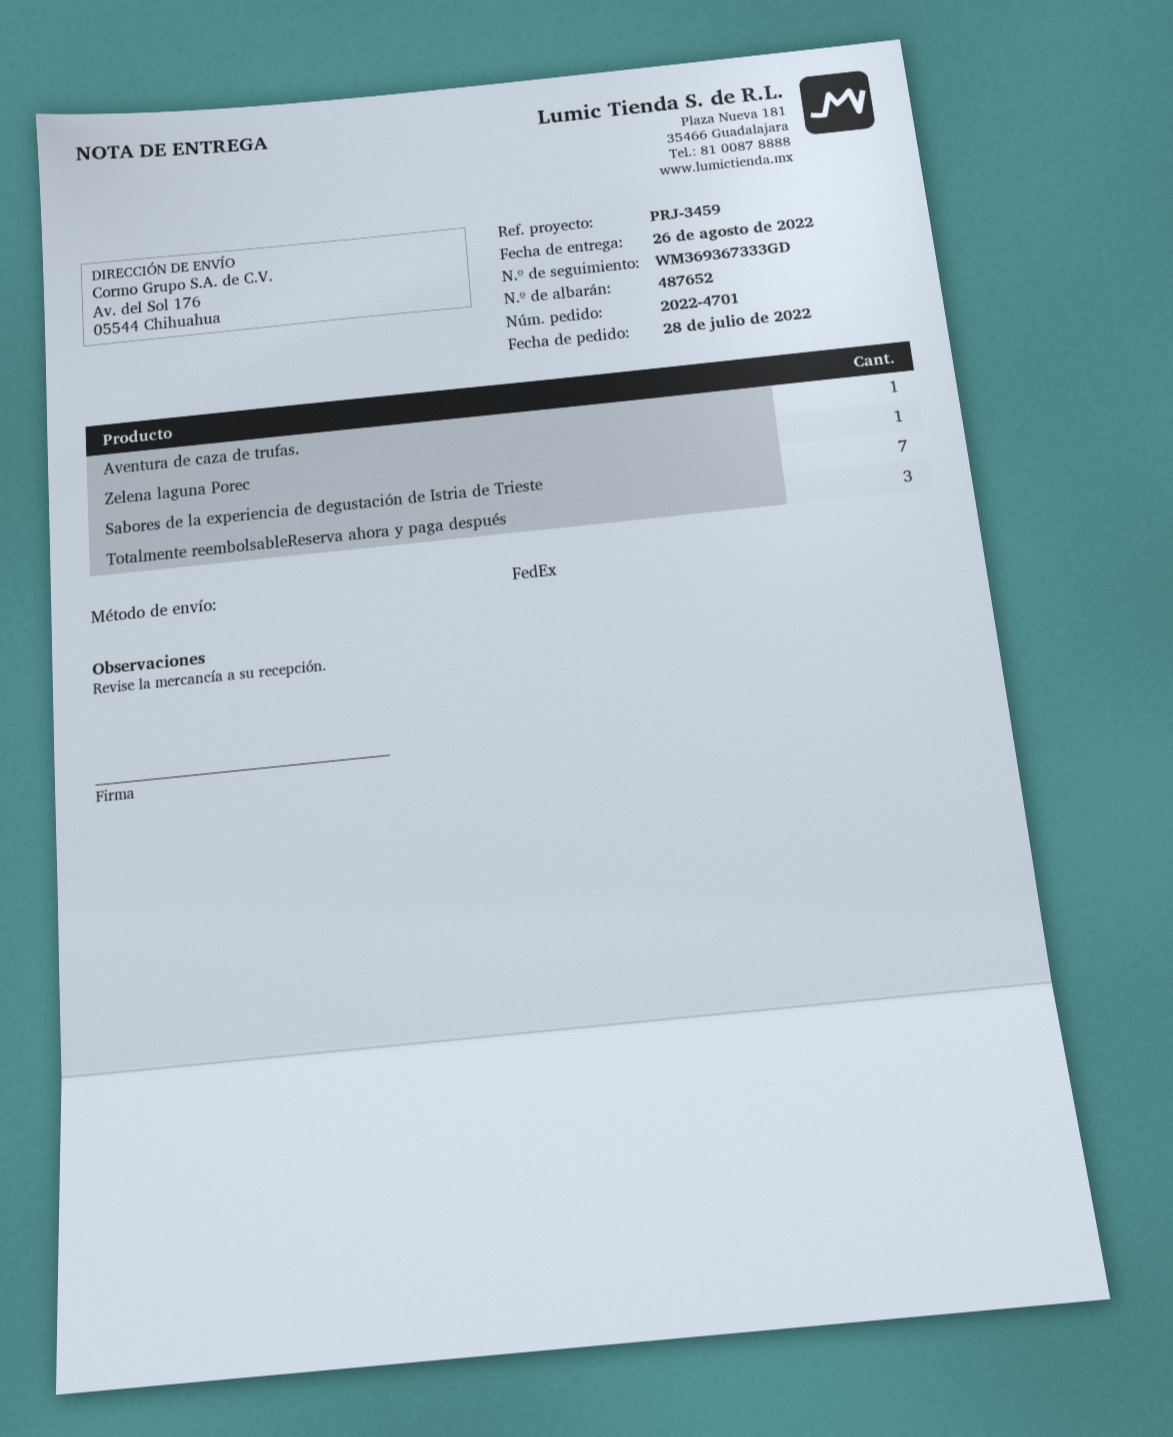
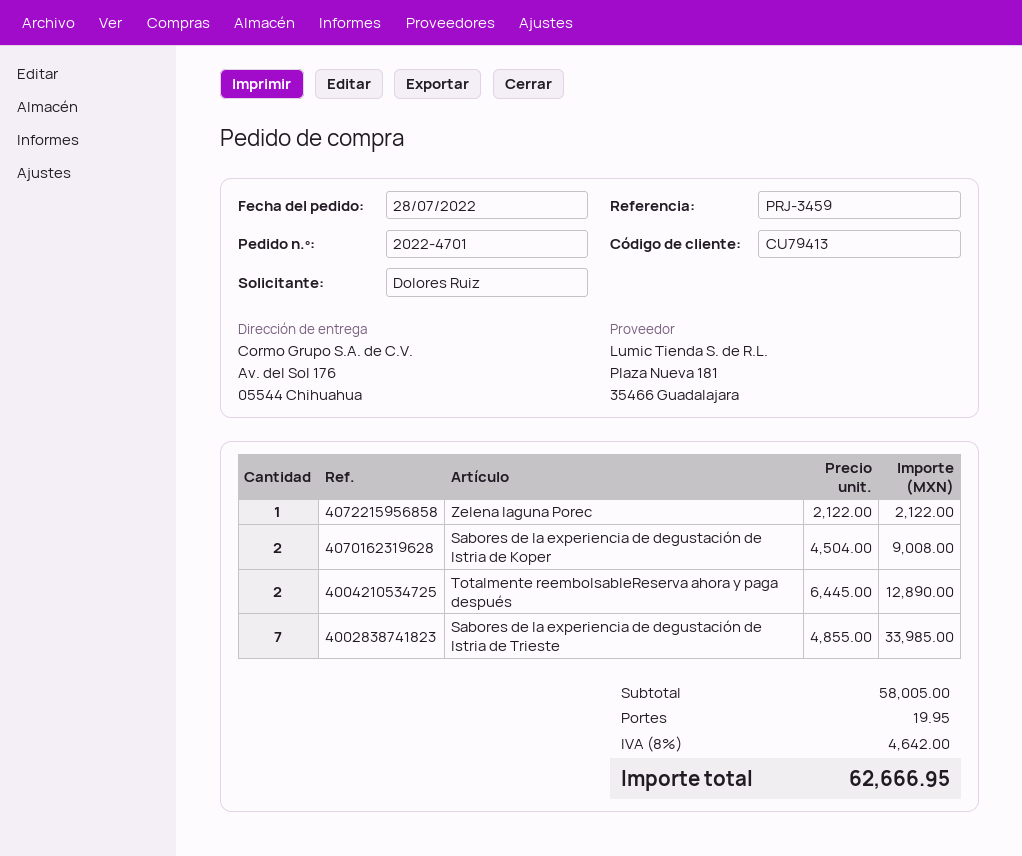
Aventura de caza de trufas.: 1 -> none
Totalmente reembolsableReserva ahora y paga después: 3 -> 2
Sabores de la experiencia de degustación de Istria de Koper: none -> 2

